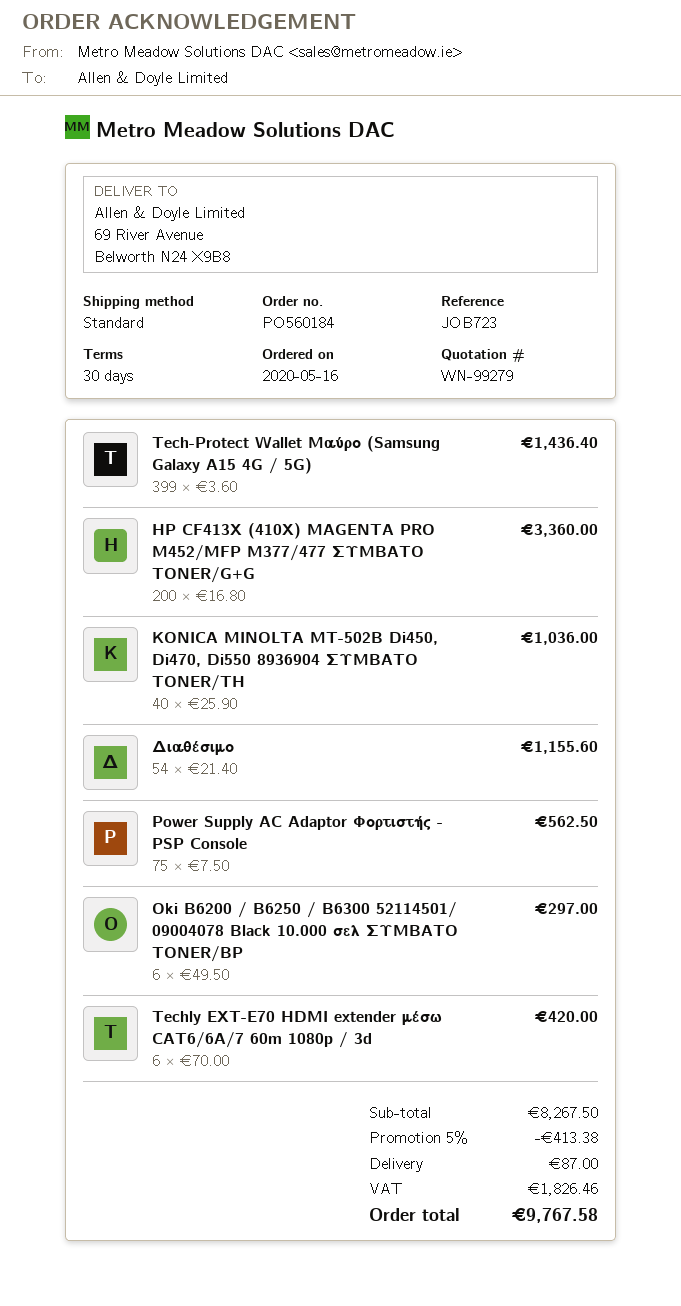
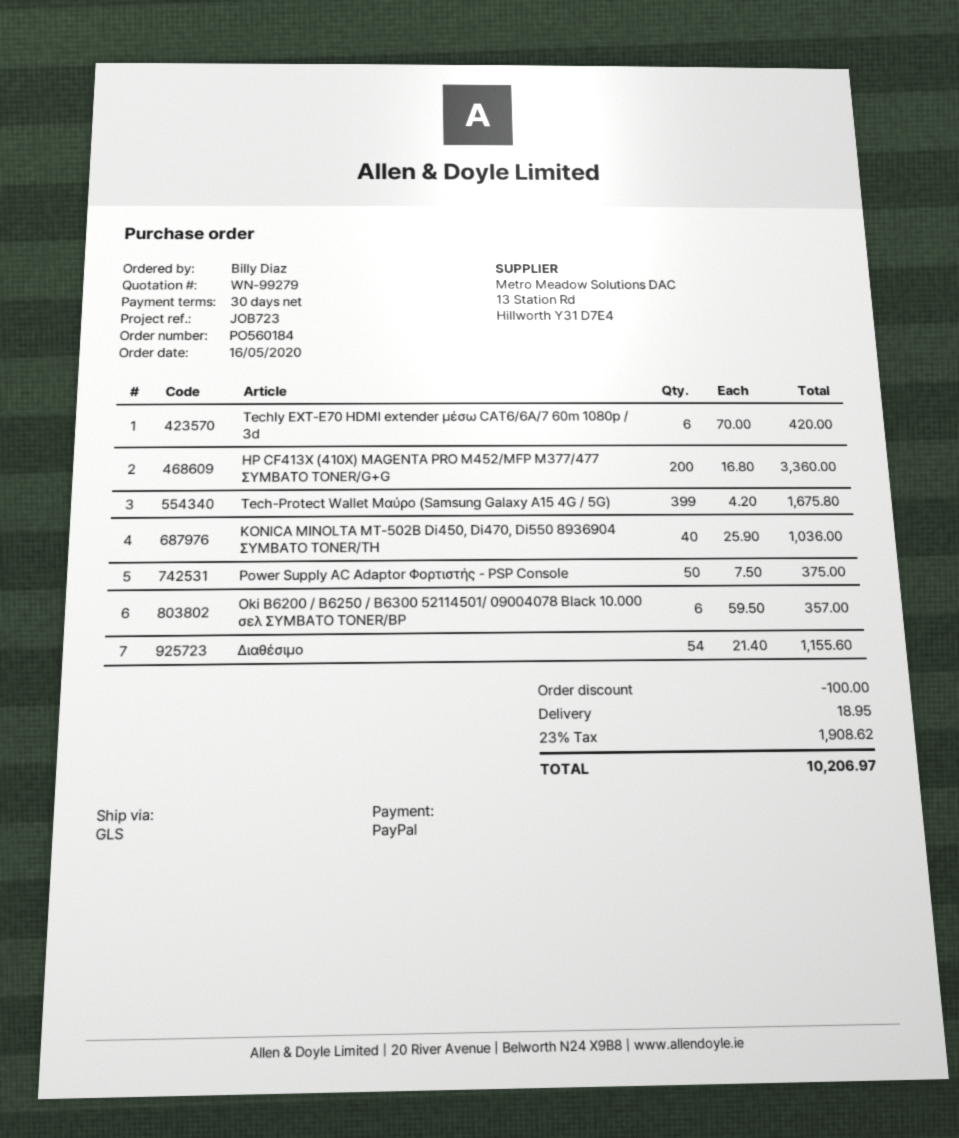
shipping method: standard -> GLS
Tech-Protect Wallet Μαύρο (Samsung Galaxy A15 4G / 5G): 399 x 3.60 = 1436.40 -> 399 x 4.20 = 1675.80
Power Supply AC Adaptor Φορτιστής - PSP Console: 75 x 7.50 = 562.50 -> 50 x 7.50 = 375.00
Oki B6200 / B6250 / B6300 52114501/ 09004078 Black 10.000 σελ ΣΥΜΒΑΤΟ TONER/BP: 6 x 49.50 = 297.00 -> 6 x 59.50 = 357.00
discount: 413.38 -> 100.00
shipping: 87.00 -> 18.95
tax: 1826.46 -> 1908.62
total: 9767.58 -> 10206.97

